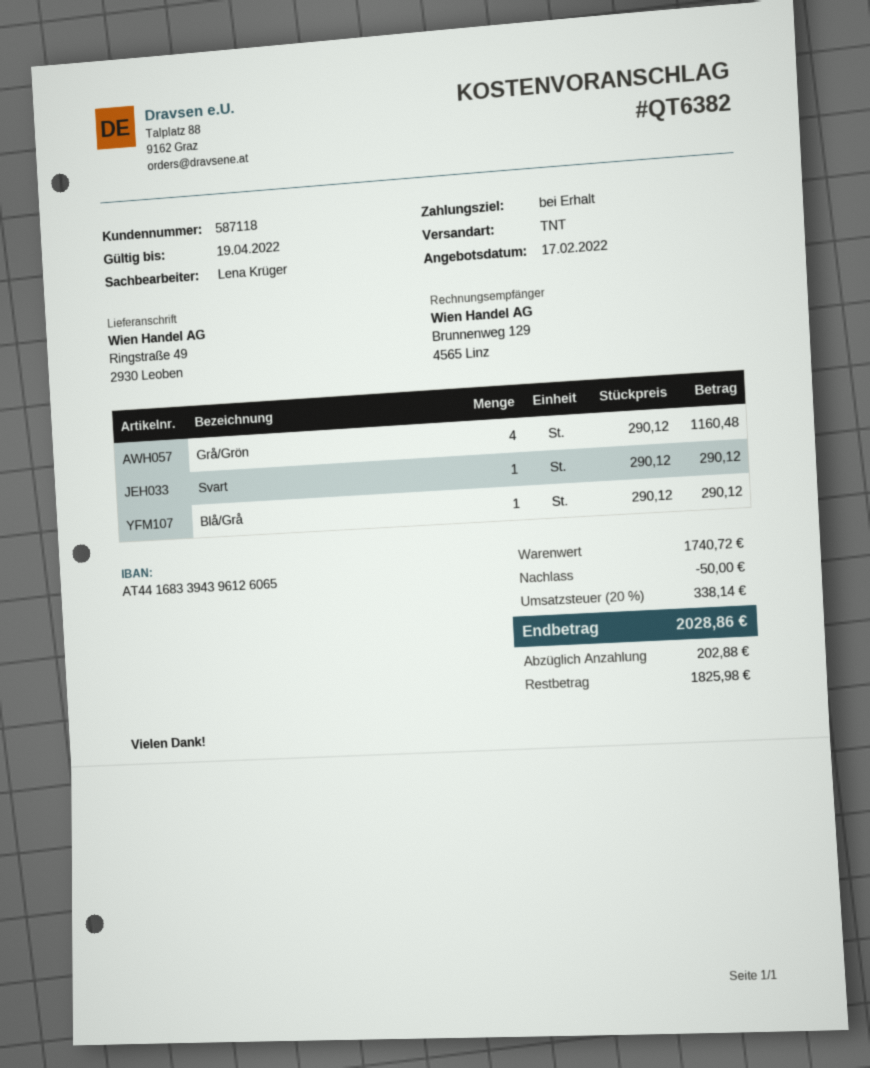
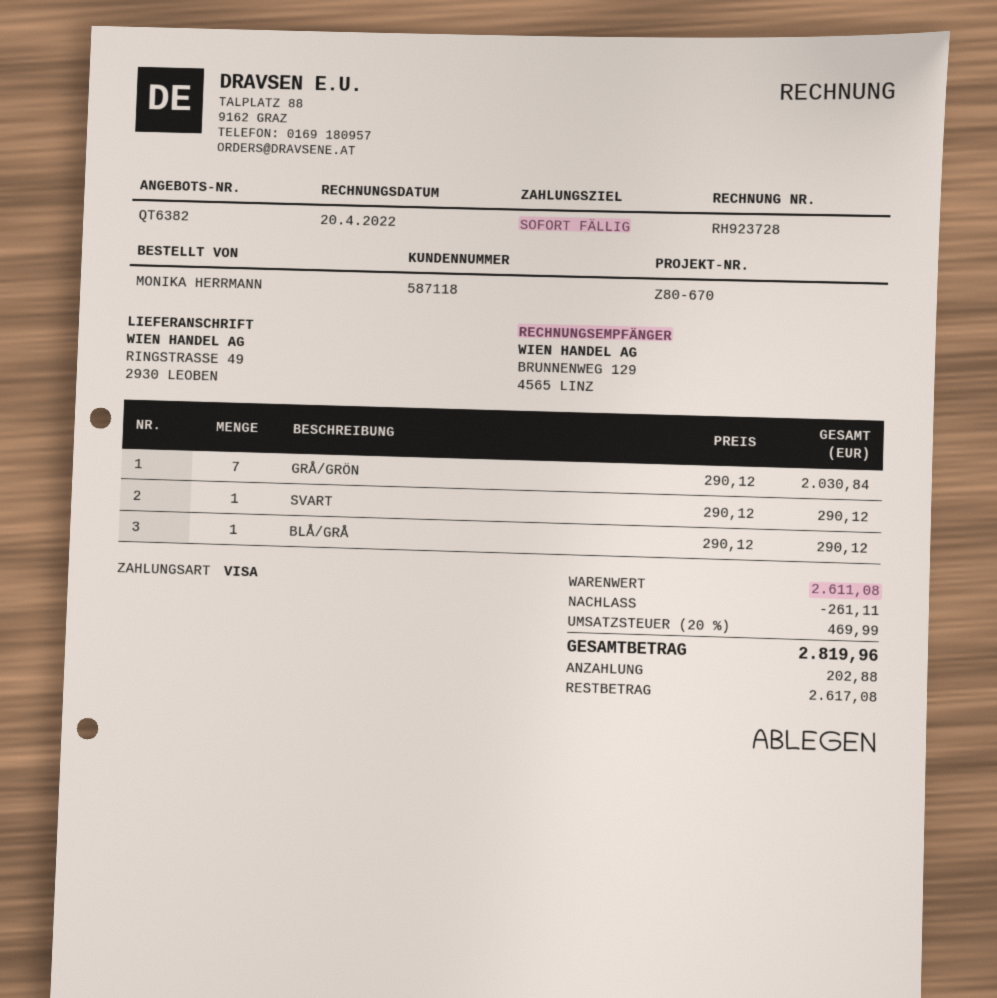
Grå/Grön: 4 x 290.12 = 1160.48 -> 7 x 290.12 = 2030.84
subtotal: 1740.72 -> 2611.08
discount: 50.00 -> 261.11
tax: 20% = 338.14 -> 20% = 469.99
total: 2028.86 -> 2819.96
balance: 1825.98 -> 2617.08

